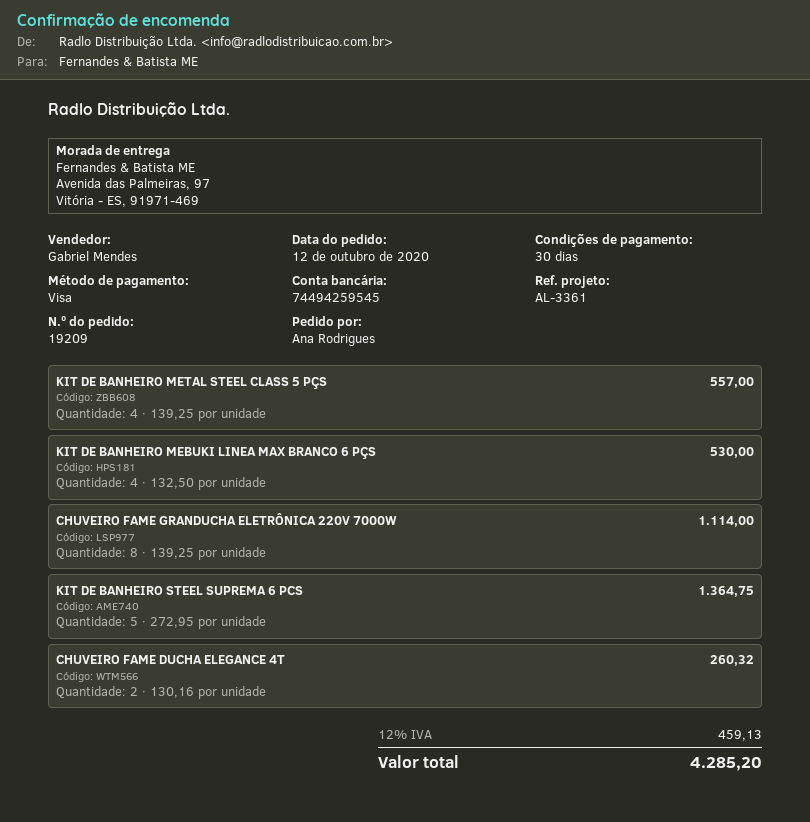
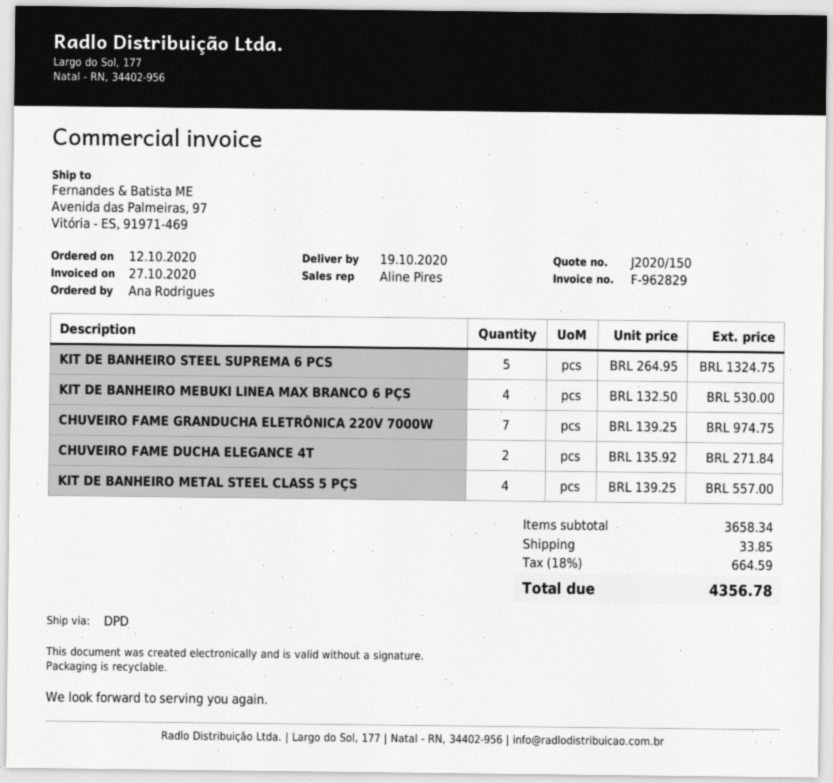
sales rep: Gabriel Mendes -> Aline Pires
CHUVEIRO FAME GRANDUCHA ELETRÔNICA 220V 7000W: 8 x 139.25 = 1114.00 -> 7 x 139.25 = 974.75
KIT DE BANHEIRO STEEL SUPREMA 6 PCS: 5 x 272.95 = 1364.75 -> 5 x 264.95 = 1324.75
CHUVEIRO FAME DUCHA ELEGANCE 4T: 2 x 130.16 = 260.32 -> 2 x 135.92 = 271.84
shipping: none -> 33.85
tax: 12% = 459.13 -> 18% = 664.59
total: 4285.20 -> 4356.78

